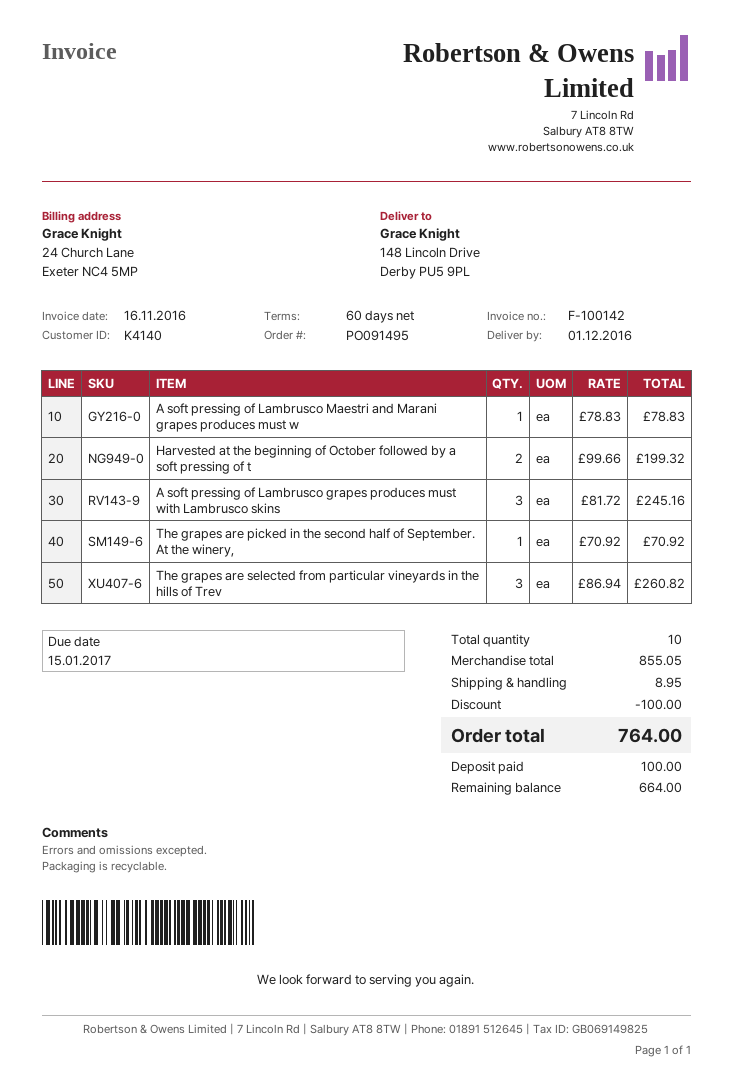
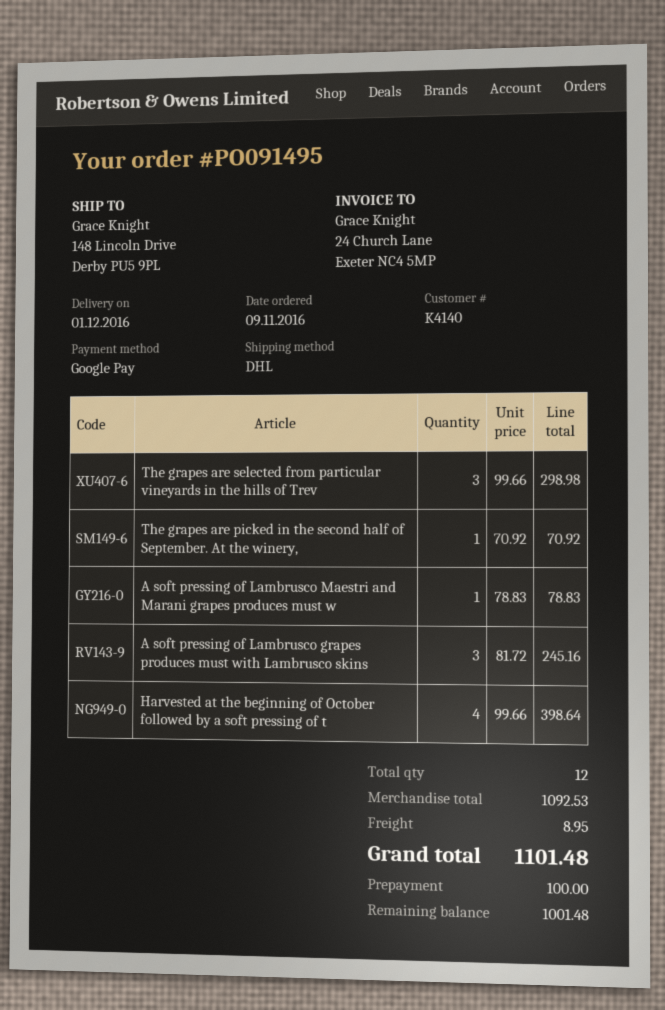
Harvested at the beginning of October followed by a soft pressing of t: 2 x 99.66 = 199.32 -> 4 x 99.66 = 398.64
The grapes are selected from particular vineyards in the hills of Trev: 3 x 86.94 = 260.82 -> 3 x 99.66 = 298.98
total quantity: 10 -> 12
subtotal: 855.05 -> 1092.53
discount: 100.00 -> none
total: 764.00 -> 1101.48
balance: 664.00 -> 1001.48

